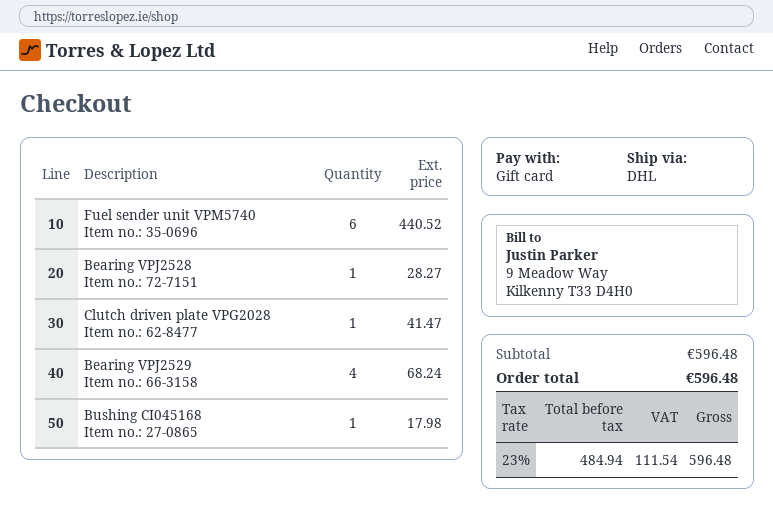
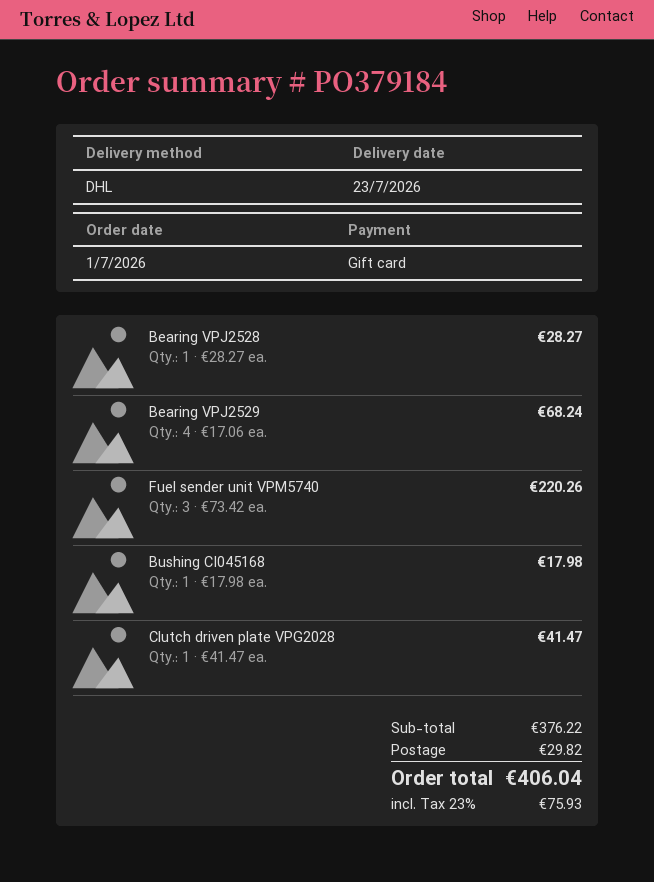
Fuel sender unit VPM5740: 6 for 440.52 -> 3 for 220.26
subtotal: 596.48 -> 376.22
shipping: none -> 29.82
tax: 23% = 111.54 -> 23% = 75.93
total: 596.48 -> 406.04

